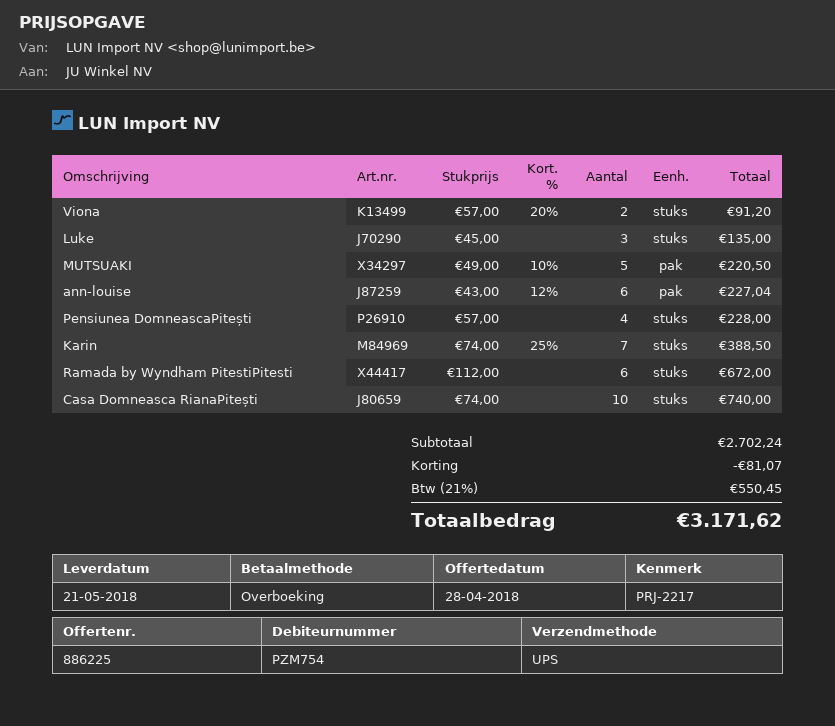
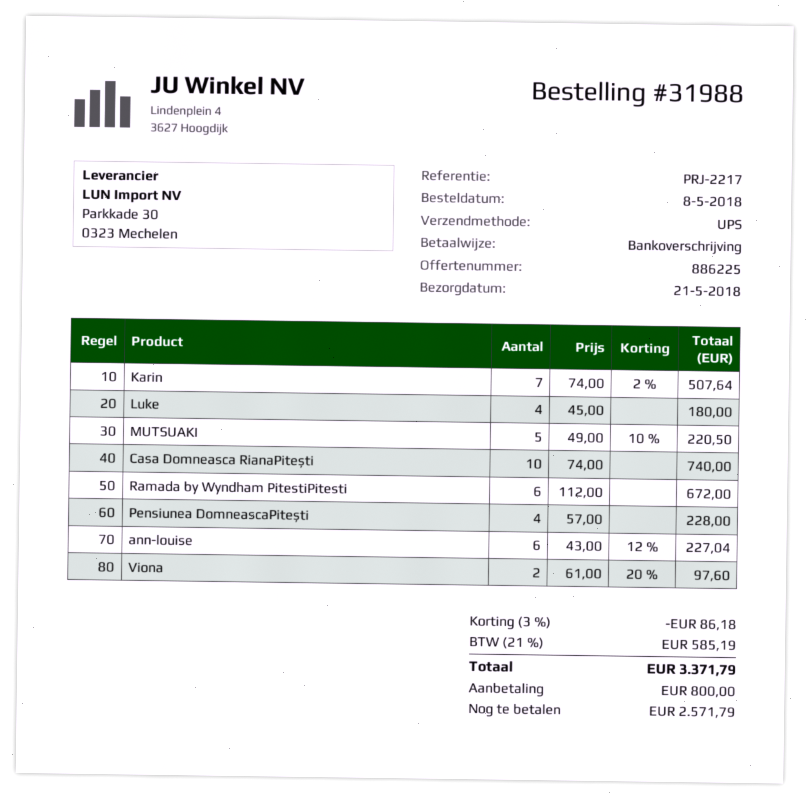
Viona: 2 x 57.00 - 20% = 91.20 -> 2 x 61.00 - 20% = 97.60
Luke: 3 x 45.00 = 135.00 -> 4 x 45.00 = 180.00
Karin: 7 x 74.00 - 25% = 388.50 -> 7 x 74.00 - 2% = 507.64
discount: 81.07 -> 86.18
tax: 21% = 550.45 -> 21% = 585.19
total: 3171.62 -> 3371.79

